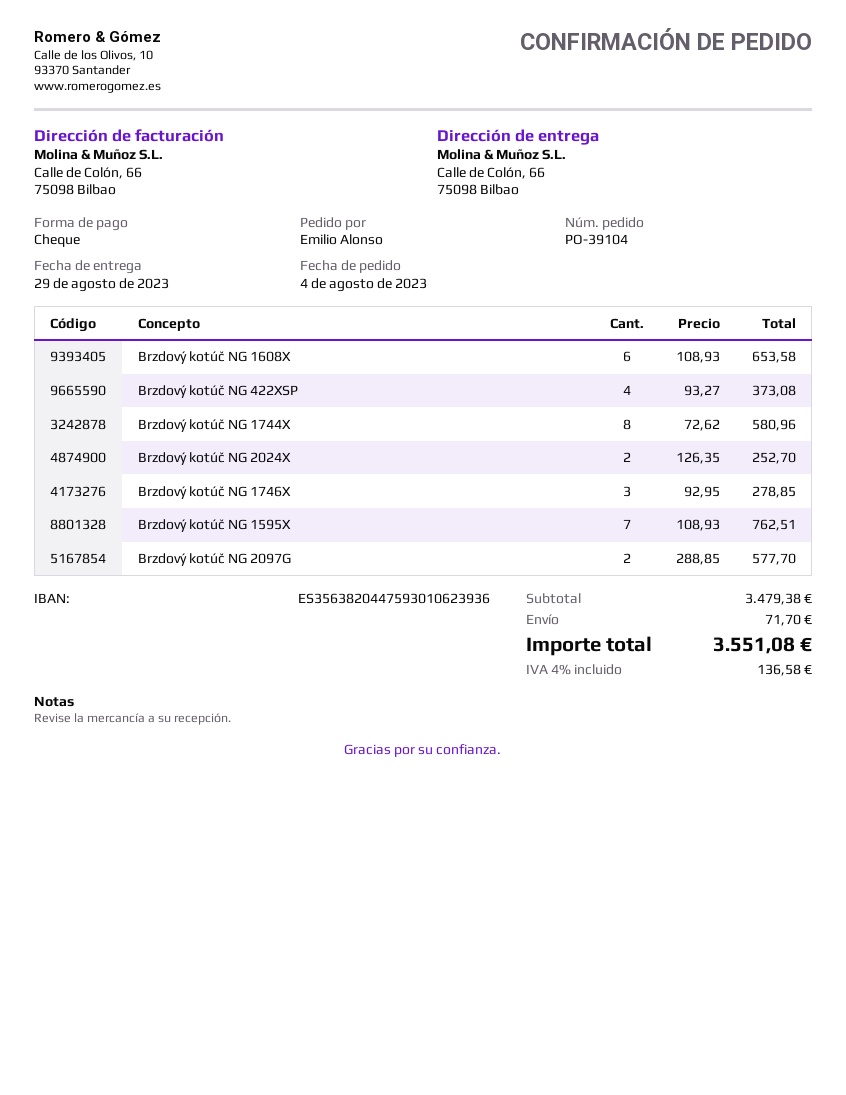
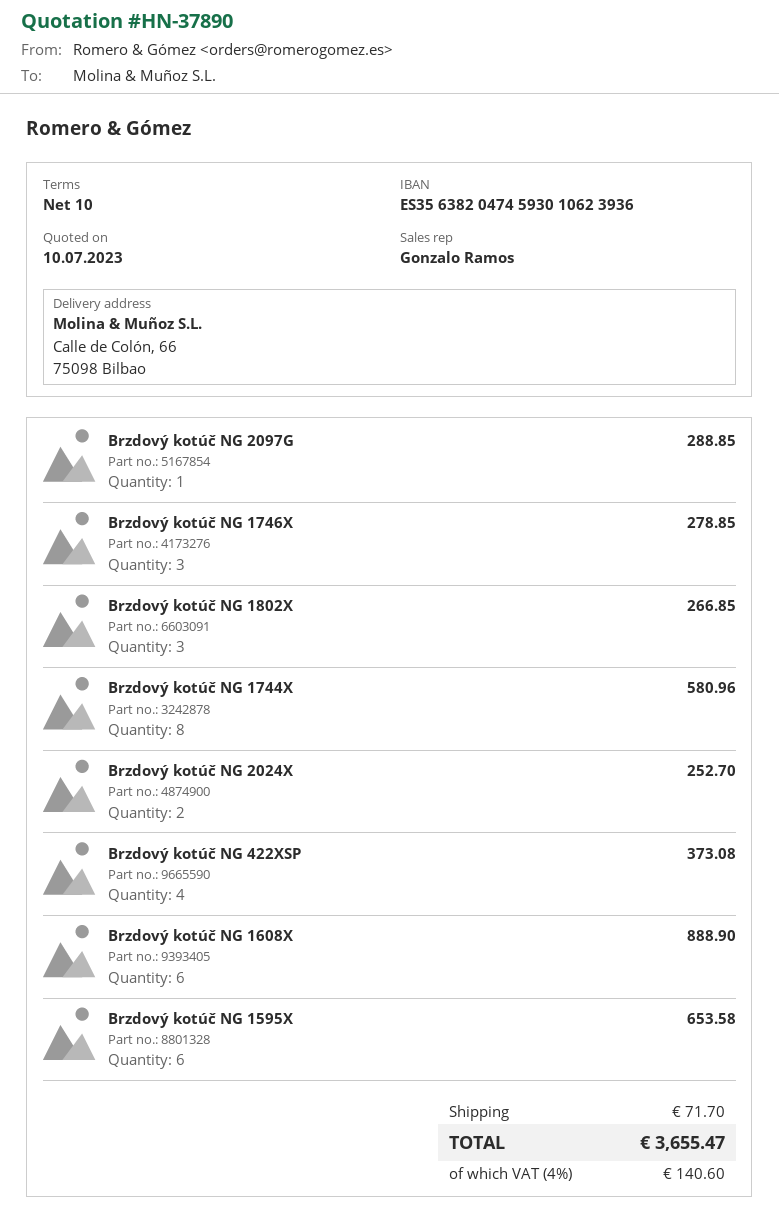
bank account: ES3563820447593010623936 -> ES3563820474593010623936
Brzdový kotúč NG 1608X: 6 for 653.58 -> 6 for 888.90
Brzdový kotúč NG 1595X: 7 for 762.51 -> 6 for 653.58
Brzdový kotúč NG 2097G: 2 for 577.70 -> 1 for 288.85
Brzdový kotúč NG 1802X: none -> 3 for 266.85
tax: 4% = 136.58 -> 4% = 140.60
total: 3551.08 -> 3655.47

